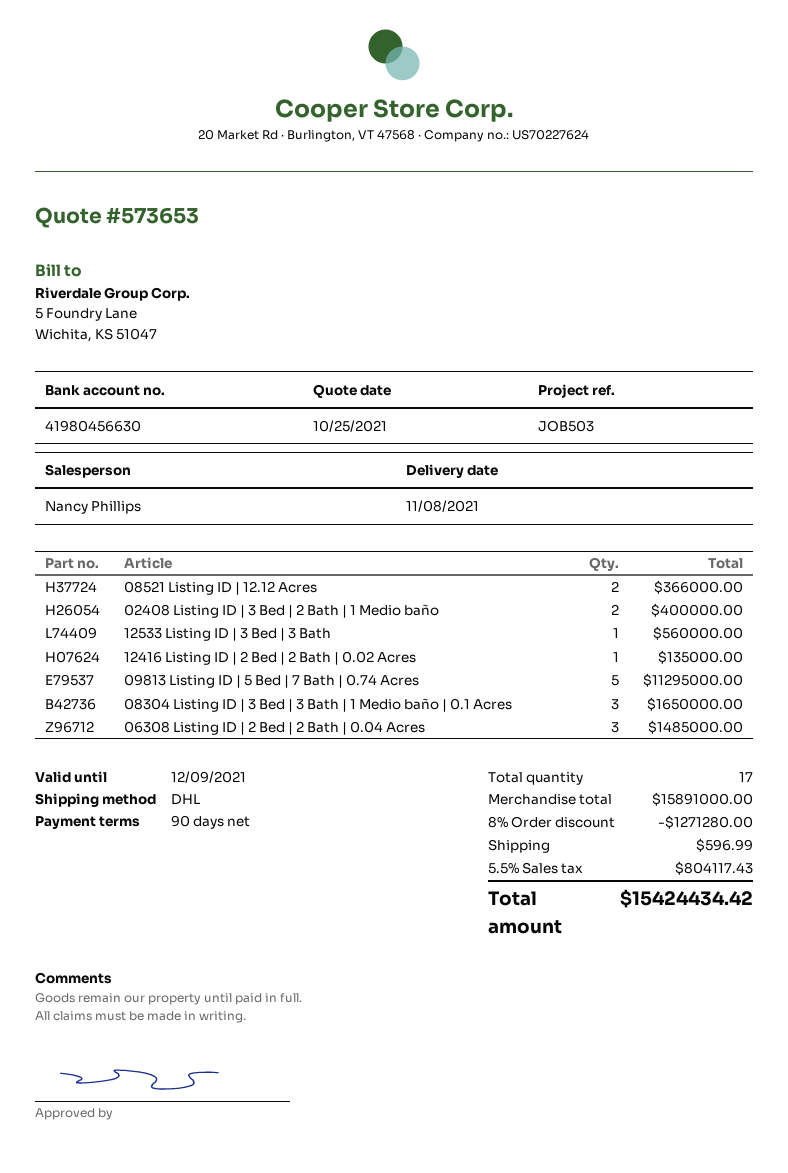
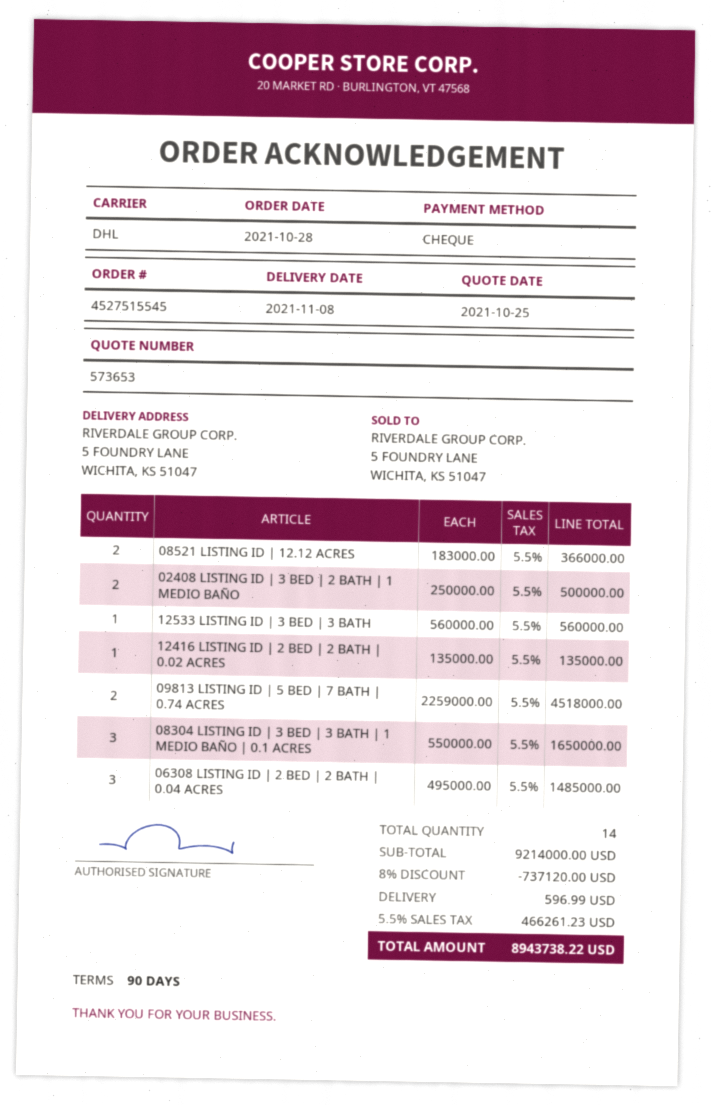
02408 Listing ID | 3 Bed | 2 Bath | 1 Medio baño: 2 for 400000.00 -> 2 for 500000.00
09813 Listing ID | 5 Bed | 7 Bath | 0.74 Acres: 5 for 11295000.00 -> 2 for 4518000.00
total quantity: 17 -> 14
subtotal: 15891000.00 -> 9214000.00
discount: 8% = 1271280.00 -> 8% = 737120.00
tax: 5.5% = 804117.43 -> 5.5% = 466261.23
total: 15424434.42 -> 8943738.22

